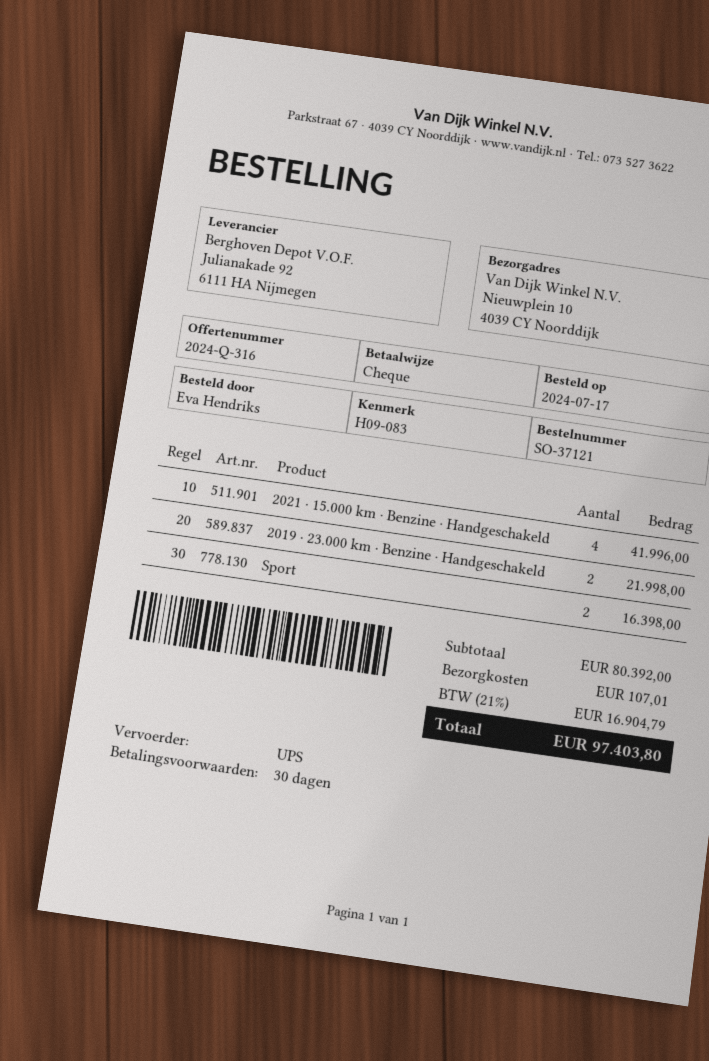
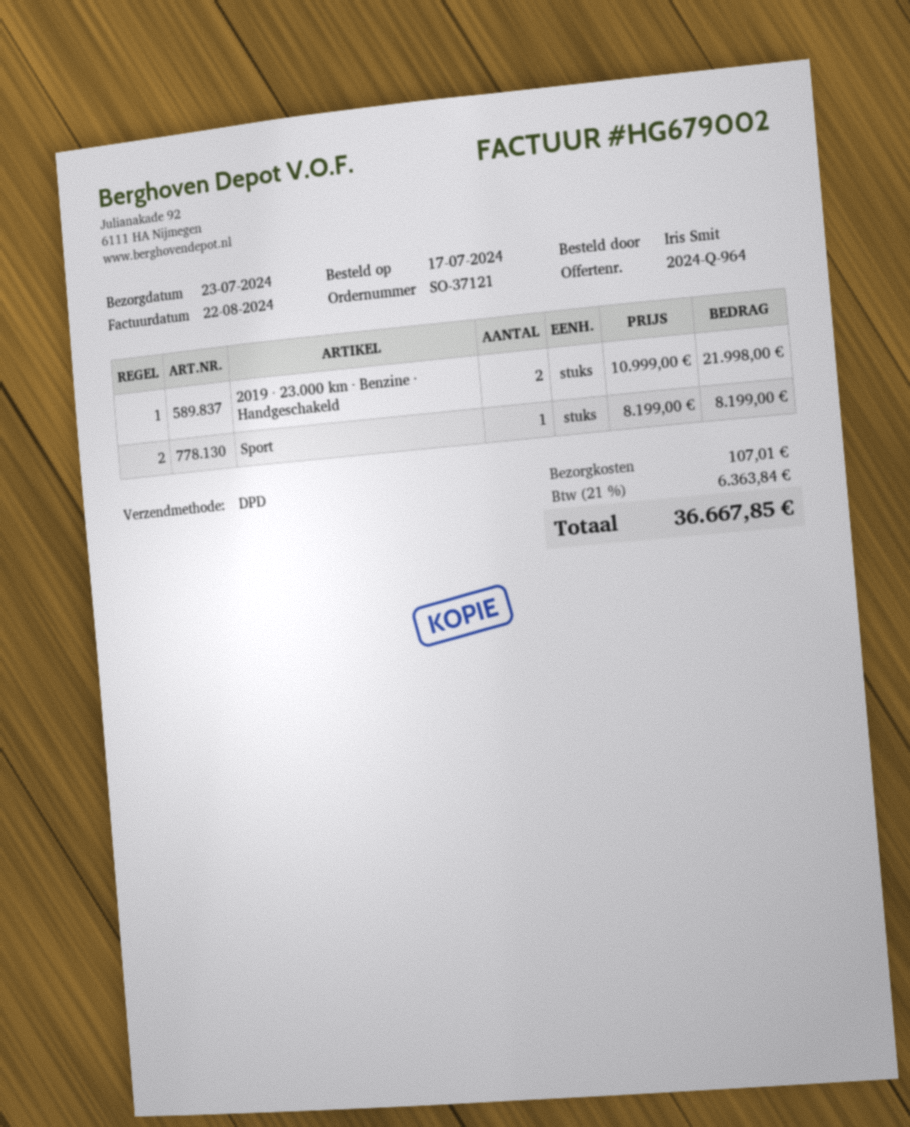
quote number: 2024-Q-316 -> 2024-Q-964
ordered by: Eva Hendriks -> Iris Smit
shipping method: UPS -> DPD
2021 · 15.000 km · Benzine · Handgeschakeld: 4 for 41996.00 -> none
Sport: 2 for 16398.00 -> 1 for 8199.00
tax: 21% = 16904.79 -> 21% = 6363.84
total: 97403.80 -> 36667.85

